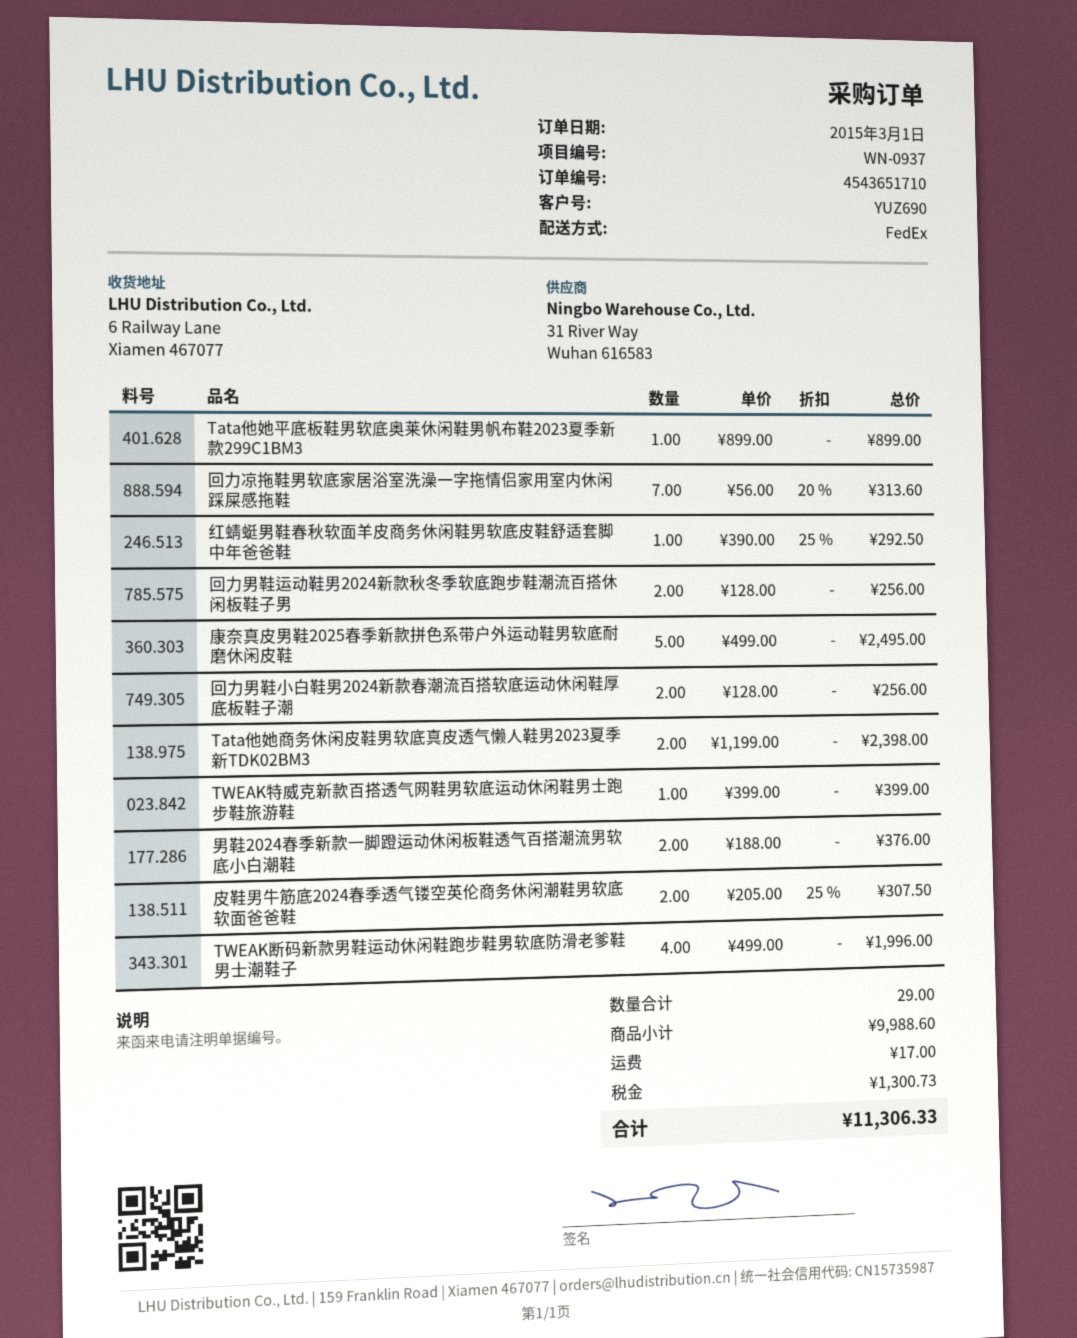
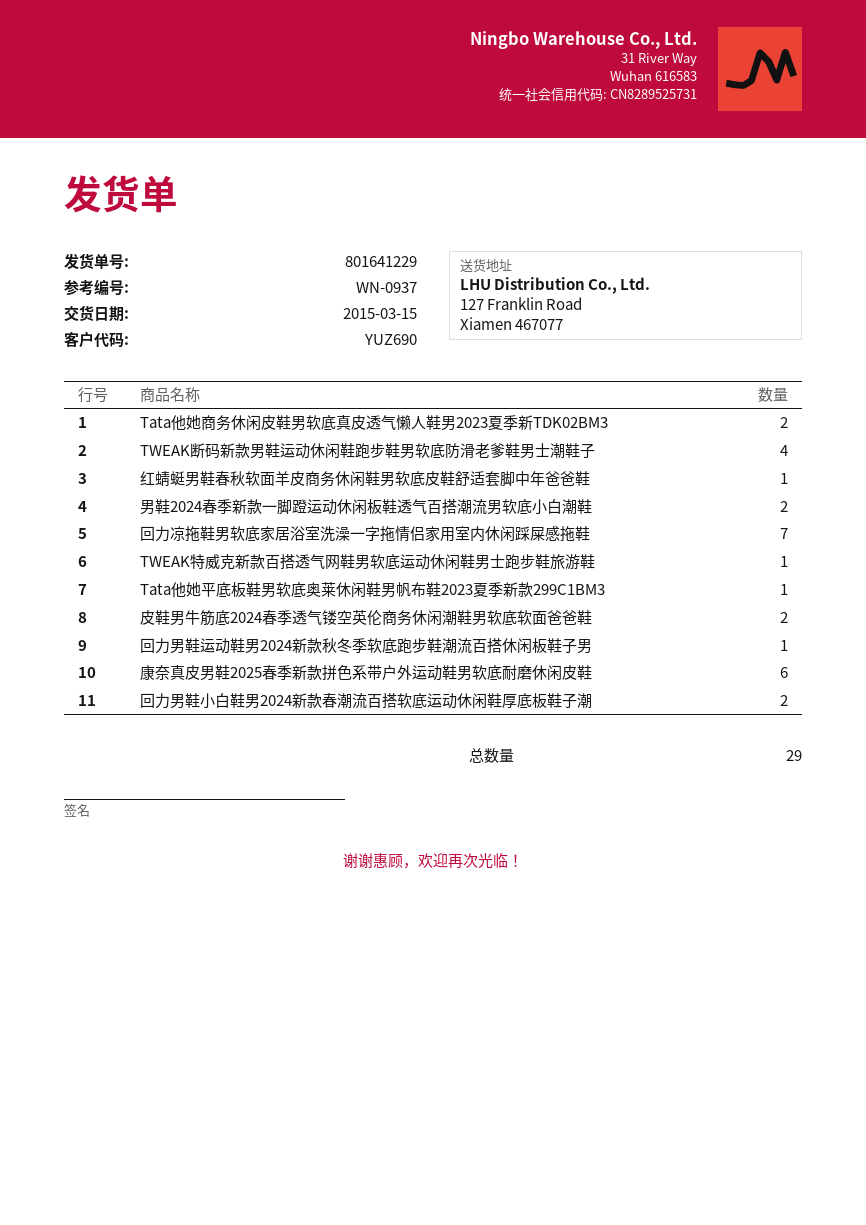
ship to: 6 Railway Lane, Xiamen 467077 -> 127 Franklin Road, Xiamen 467077
回力男鞋运动鞋男2024新款秋冬季软底跑步鞋潮流百搭休闲板鞋子男: 2 -> 1
康奈真皮男鞋2025春季新款拼色系带户外运动鞋男软底耐磨休闲皮鞋: 5 -> 6

